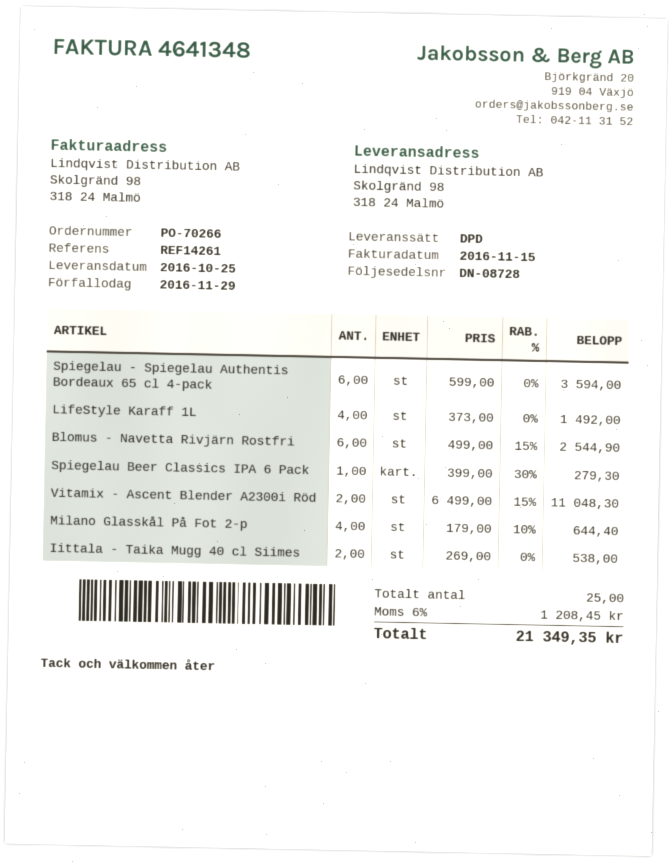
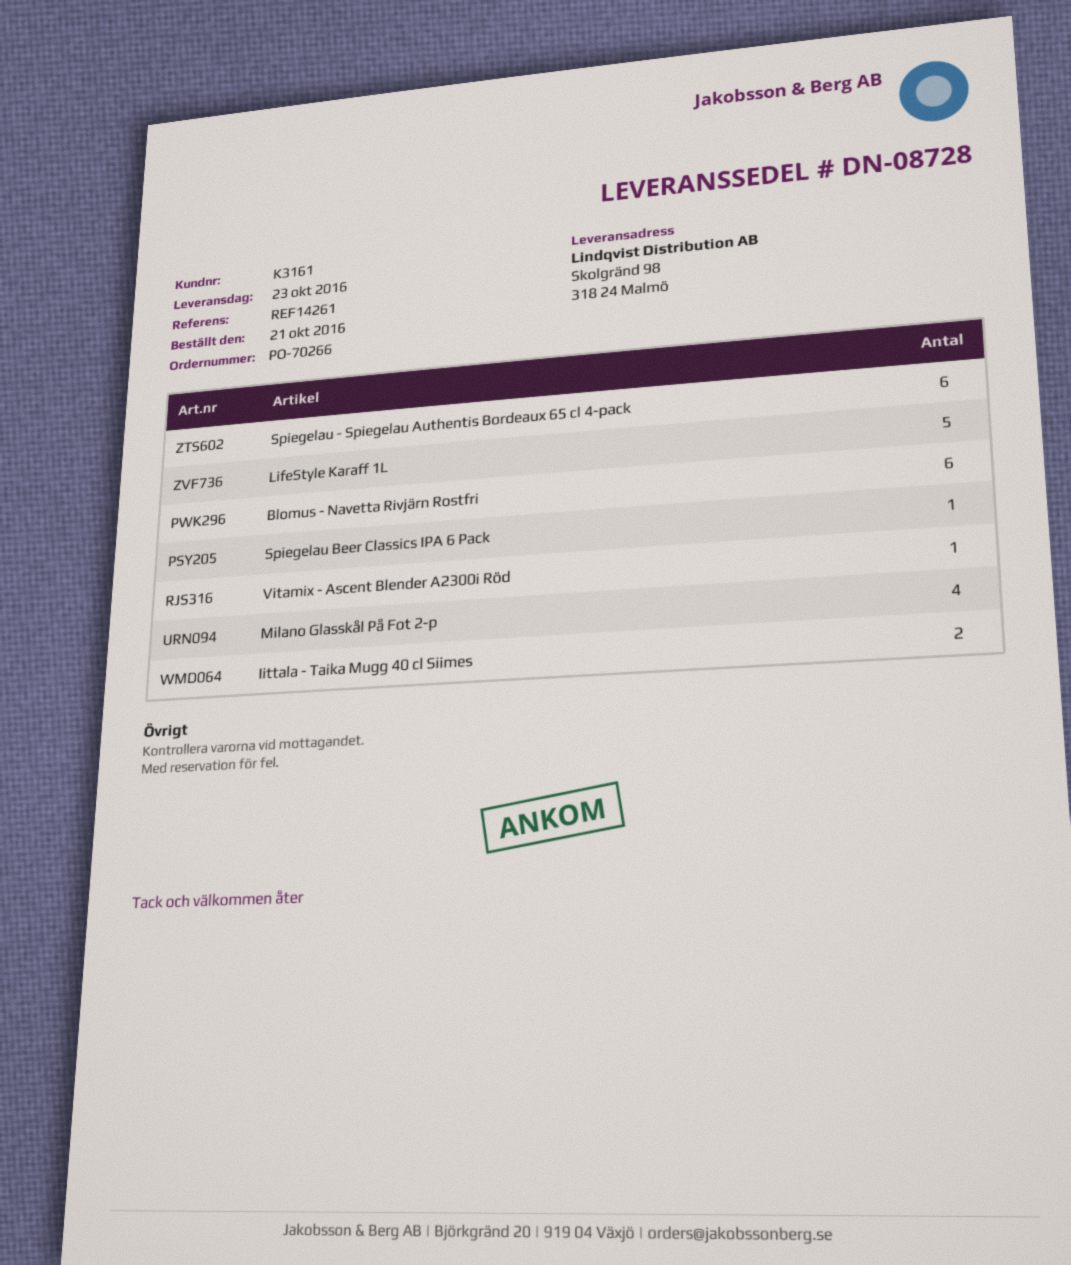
delivery date: 2016-10-25 -> 2016-10-23
LifeStyle Karaff 1L: 4 -> 5
Vitamix - Ascent Blender A2300i Röd: 2 -> 1

